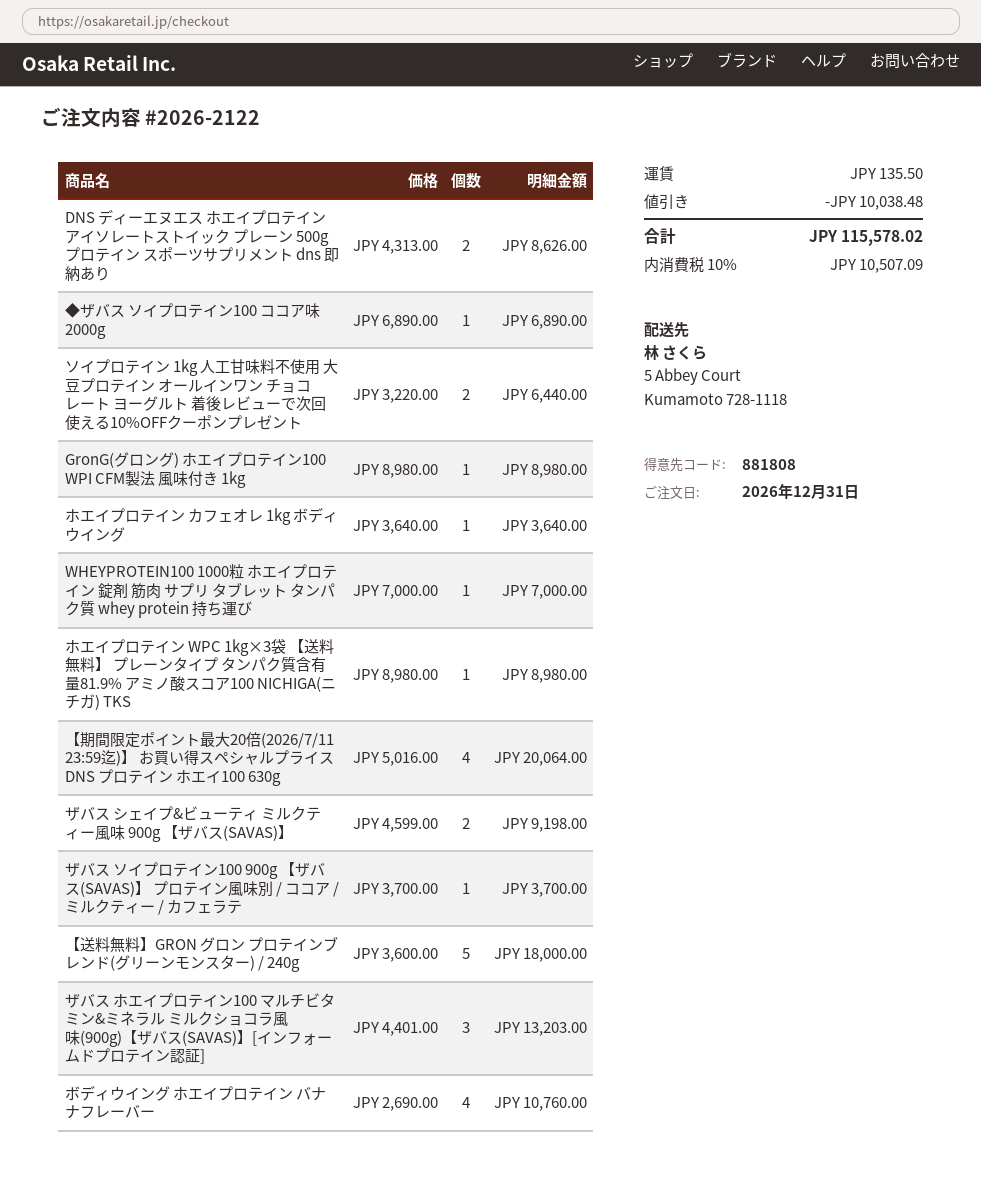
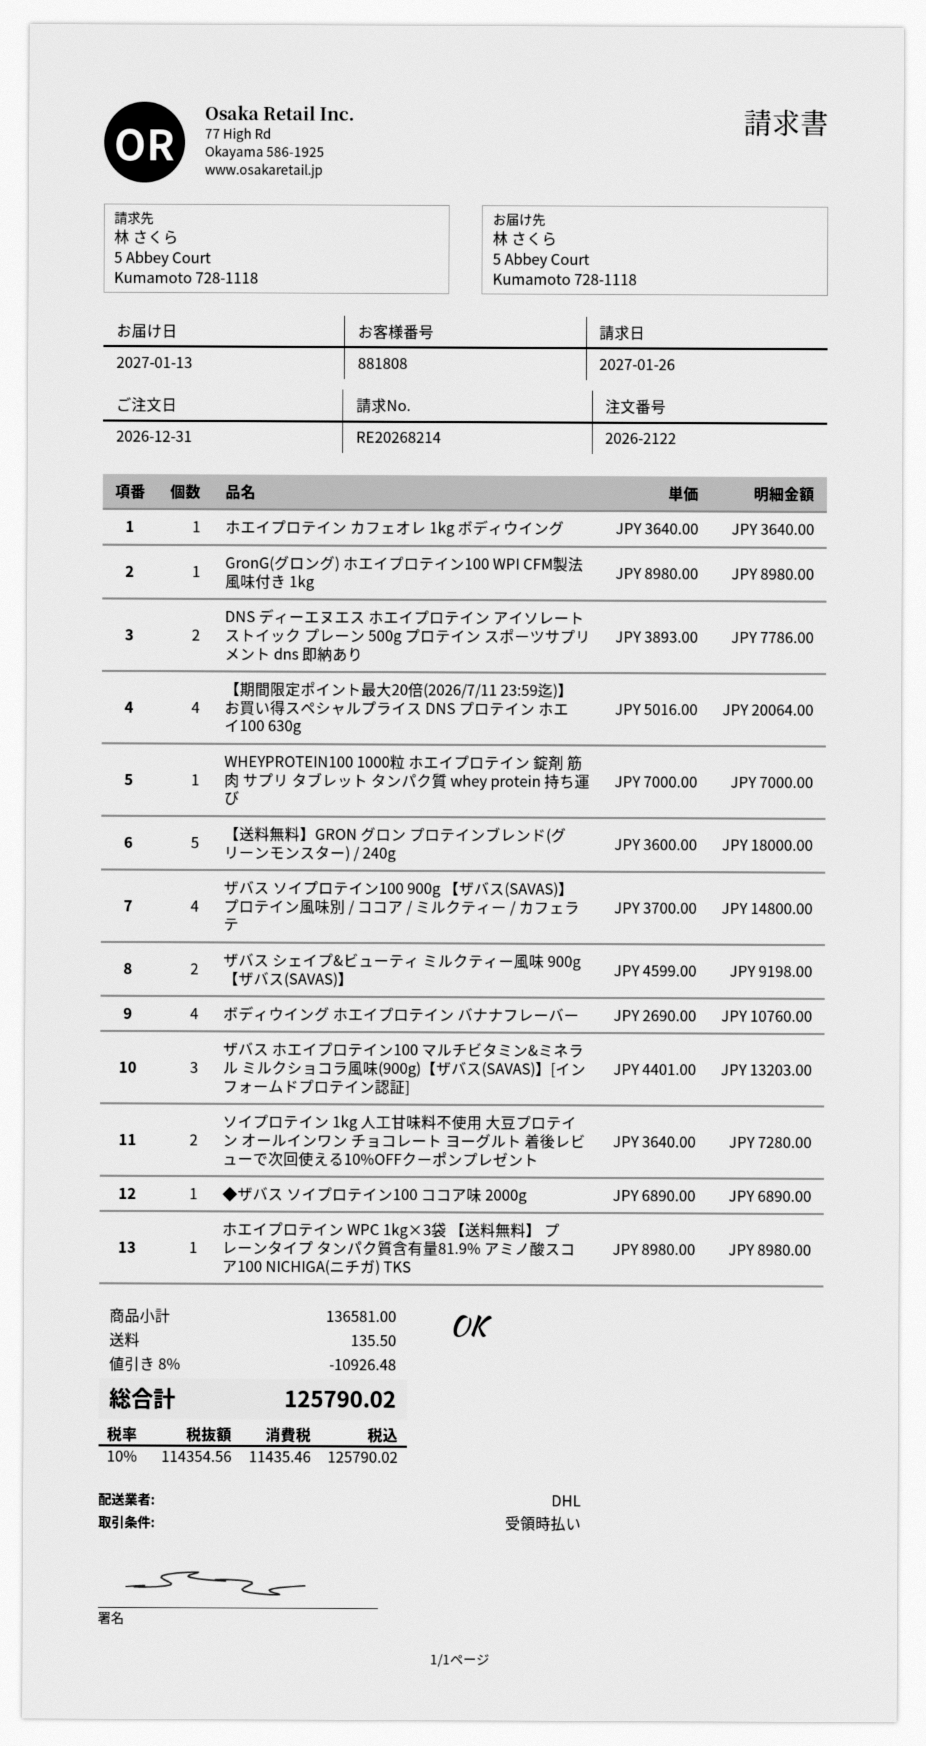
DNS ディーエヌエス ホエイプロテイン アイソレートストイック プレーン 500g プロテイン スポーツサプリメント dns 即納あり: 2 x 4313.00 = 8626.00 -> 2 x 3893.00 = 7786.00
ソイプロテイン 1kg 人工甘味料不使用 大豆プロテイン オールインワン チョコレート ヨーグルト 着後レビューで次回使える10%OFFクーポンプレゼント: 2 x 3220.00 = 6440.00 -> 2 x 3640.00 = 7280.00
ザバス ソイプロテイン100 900g 【ザバス(SAVAS)】 プロテイン風味別 / ココア / ミルクティー / カフェラテ: 1 x 3700.00 = 3700.00 -> 4 x 3700.00 = 14800.00
discount: 10038.48 -> 10926.48
tax: 10% = 10507.09 -> 10% = 11435.46
total: 115578.02 -> 125790.02

